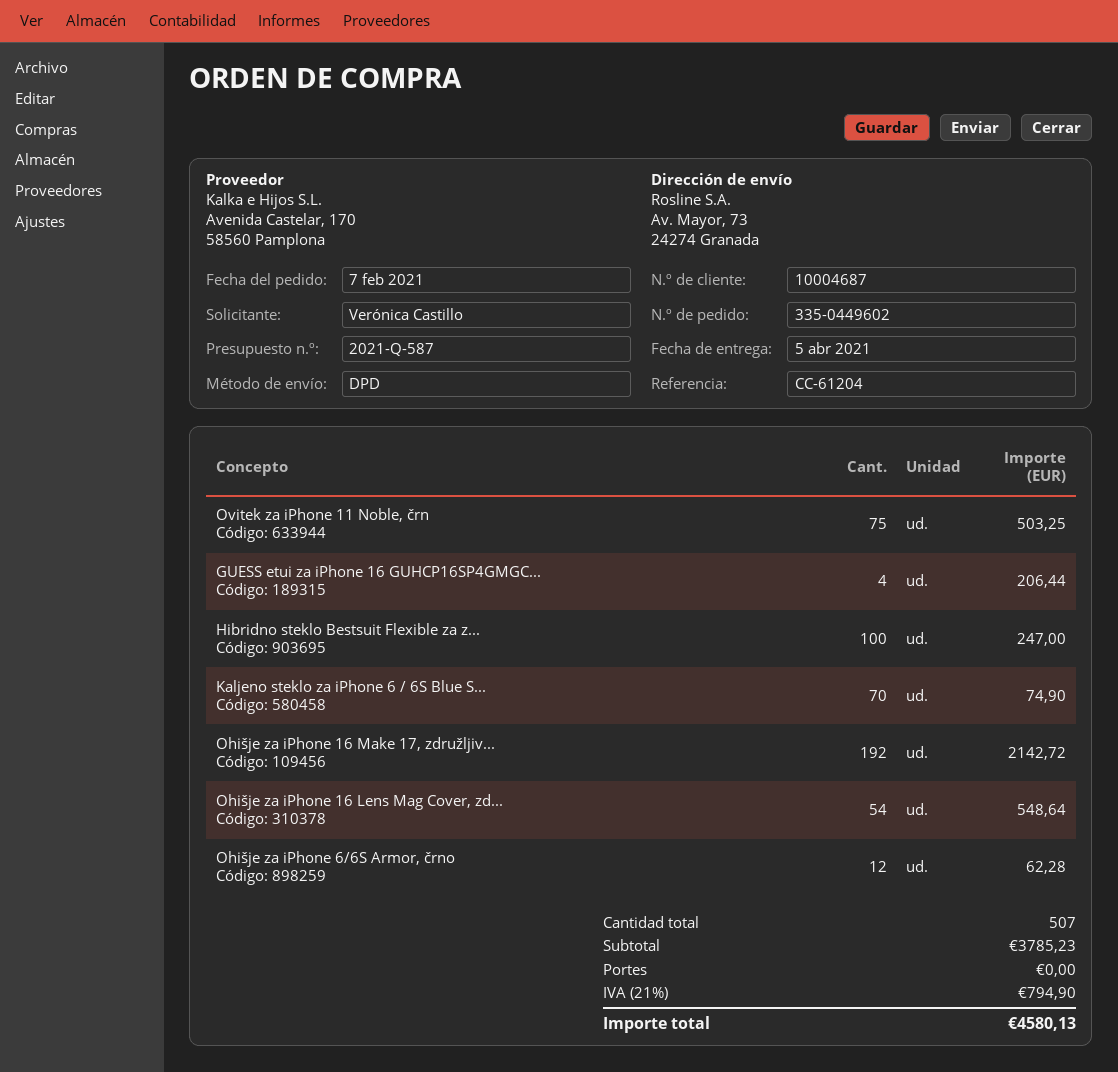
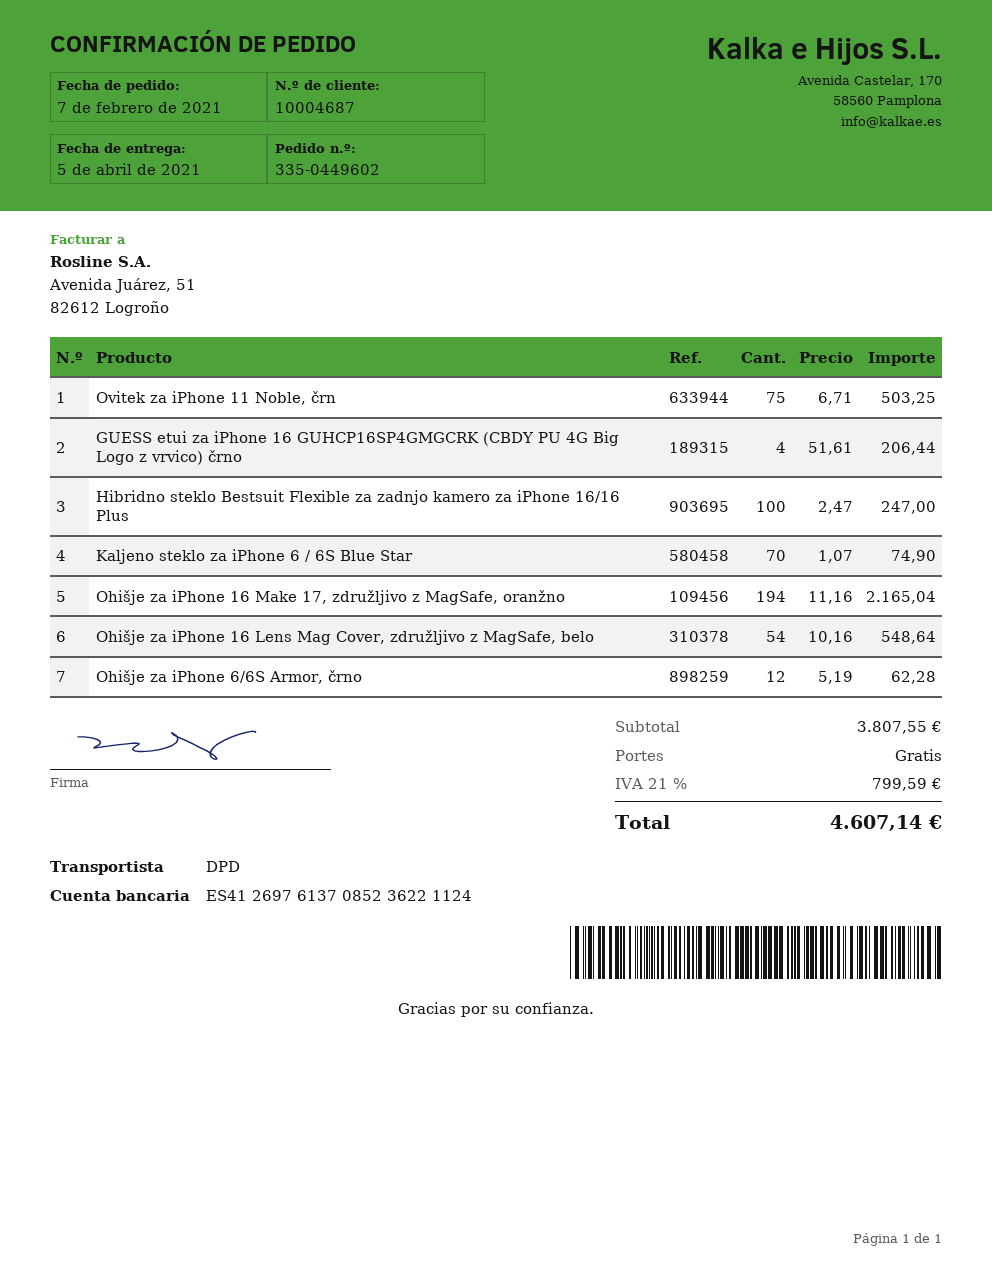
Ohišje za iPhone 16 Make 17, združljiv...: 192 for 2142.72 -> 194 for 2165.04
subtotal: 3785.23 -> 3807.55
tax: 21% = 794.90 -> 21% = 799.59
total: 4580.13 -> 4607.14

